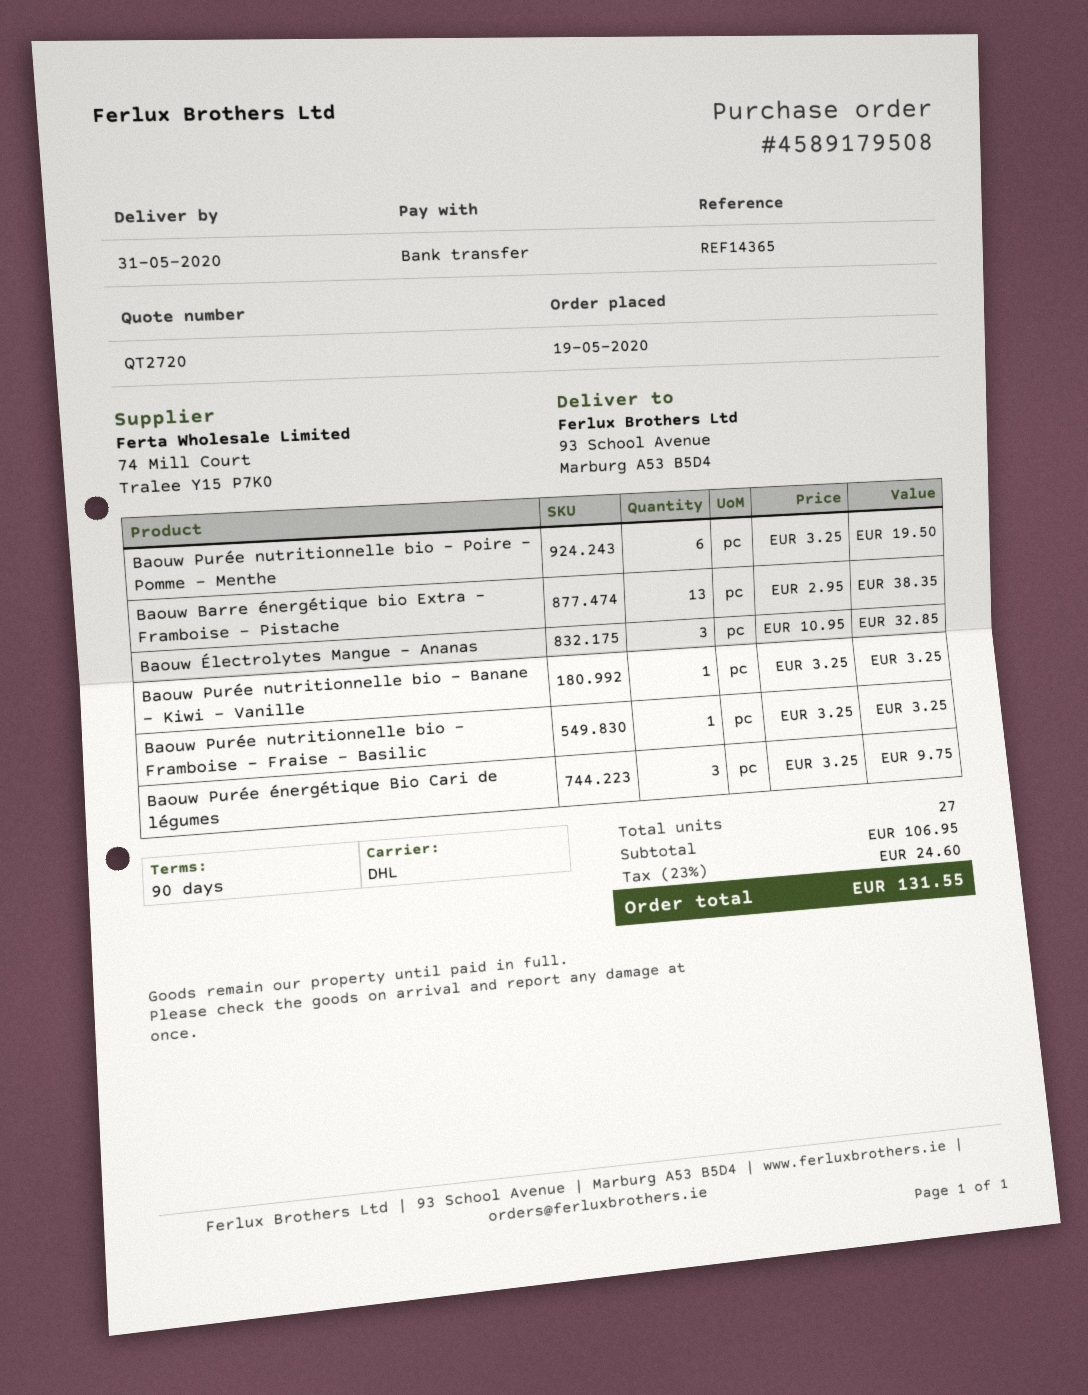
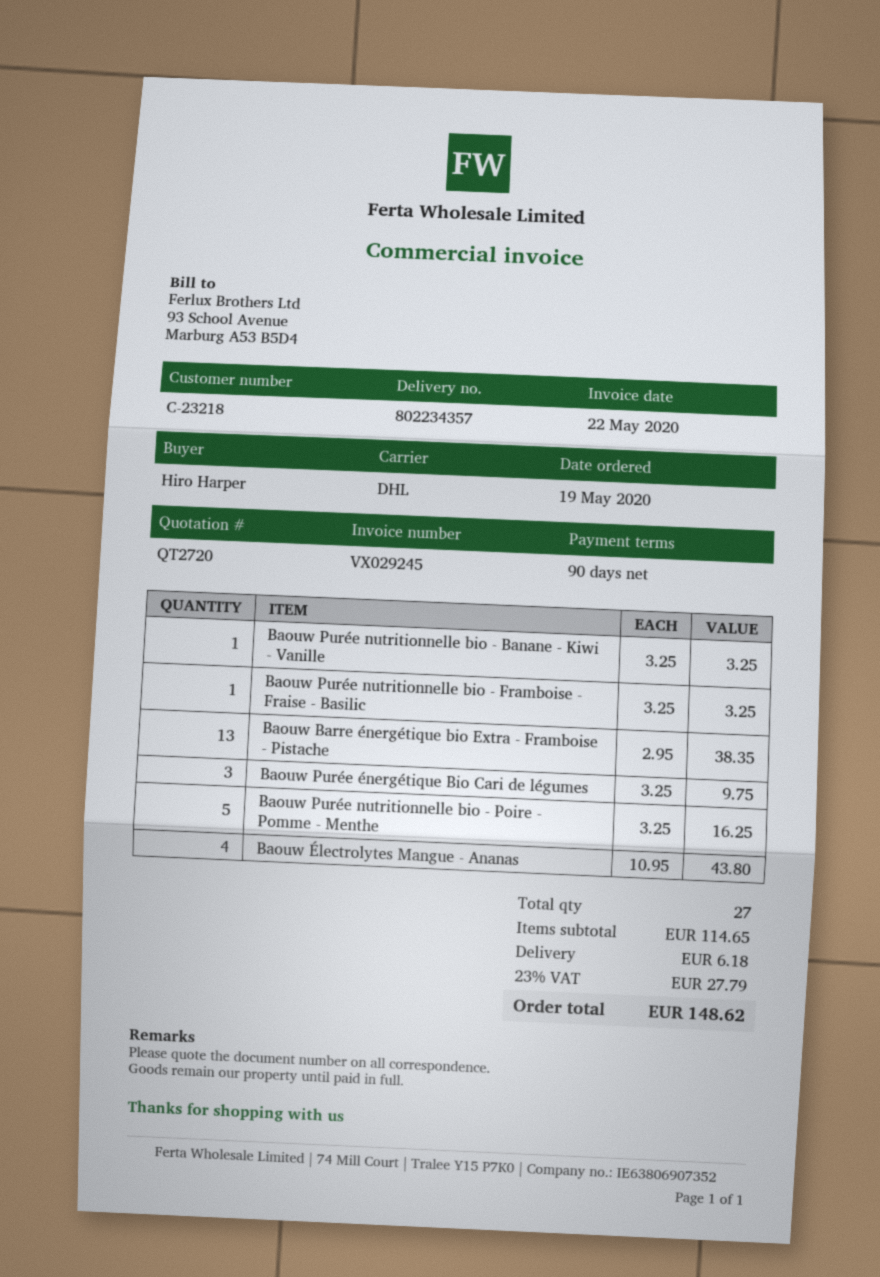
Baouw Purée nutritionnelle bio - Poire - Pomme - Menthe: 6 x 3.25 = 19.50 -> 5 x 3.25 = 16.25
Baouw Électrolytes Mangue - Ananas: 3 x 10.95 = 32.85 -> 4 x 10.95 = 43.80
subtotal: 106.95 -> 114.65
shipping: none -> 6.18
tax: 23% = 24.60 -> 23% = 27.79
total: 131.55 -> 148.62

